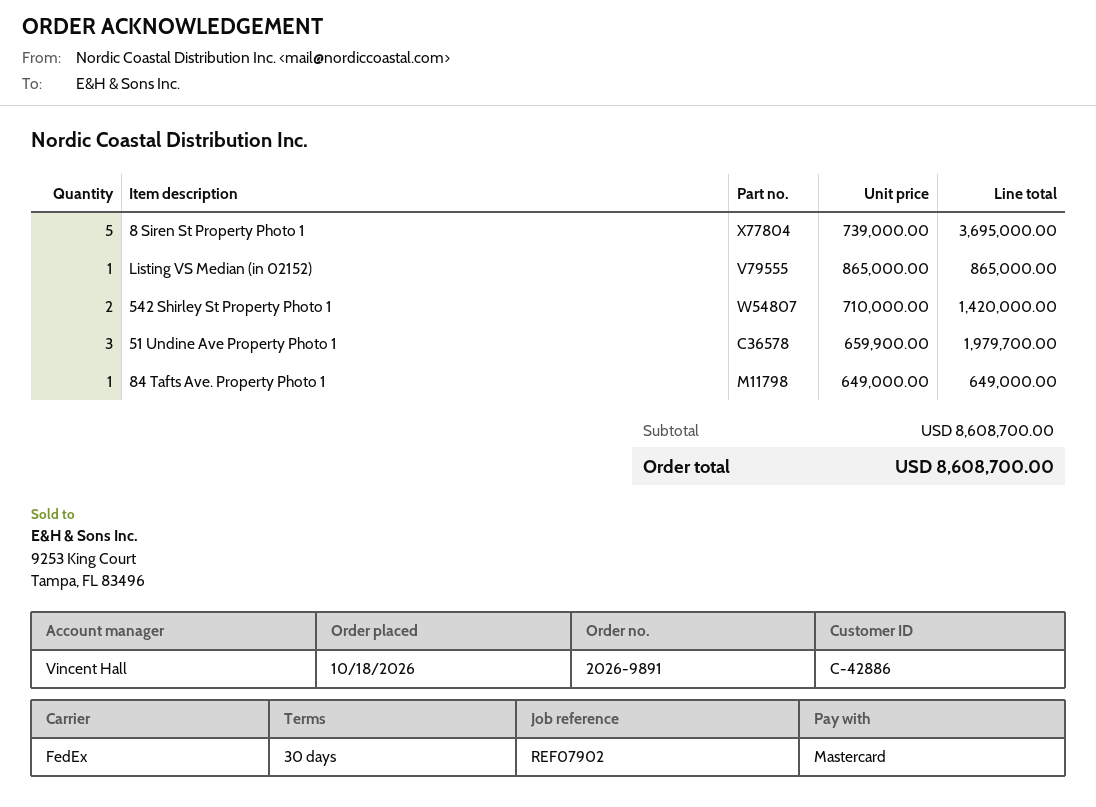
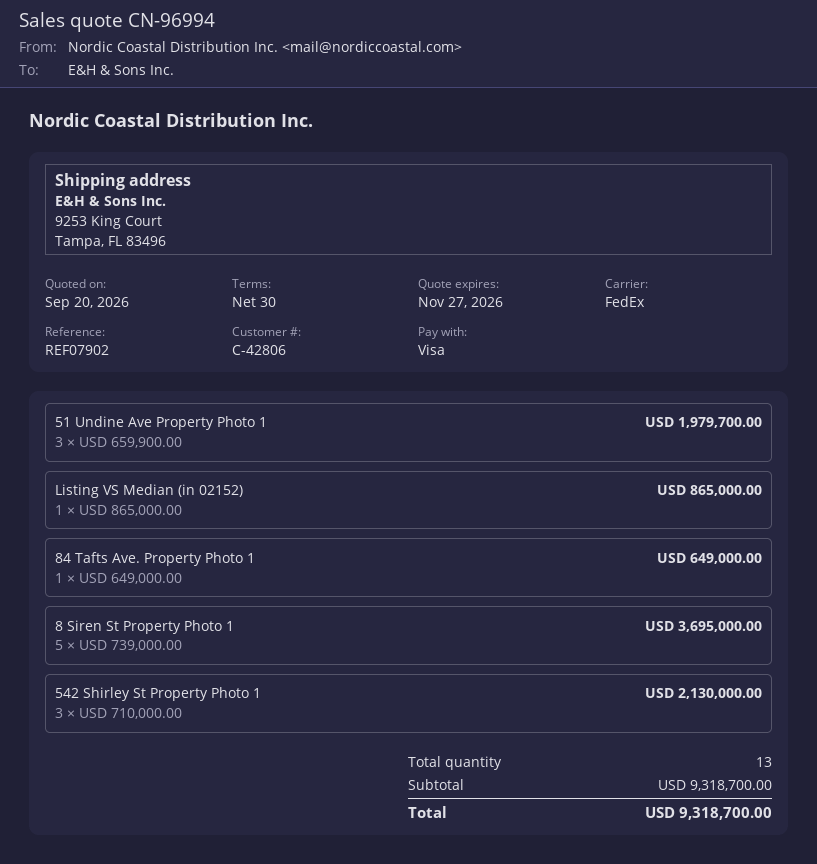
customer number: C-42886 -> C-42806
payment method: Mastercard -> Visa
542 Shirley St Property Photo 1: 2 x 710000.00 = 1420000.00 -> 3 x 710000.00 = 2130000.00
subtotal: 8608700.00 -> 9318700.00
total: 8608700.00 -> 9318700.00

